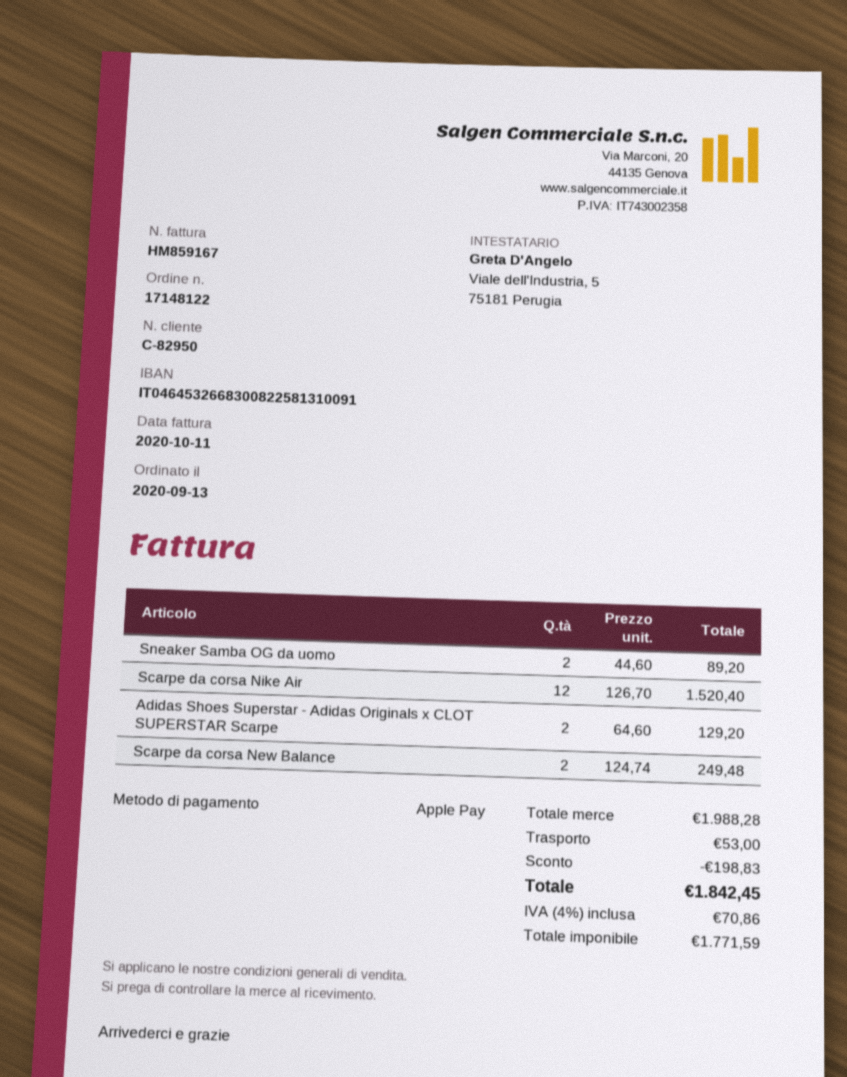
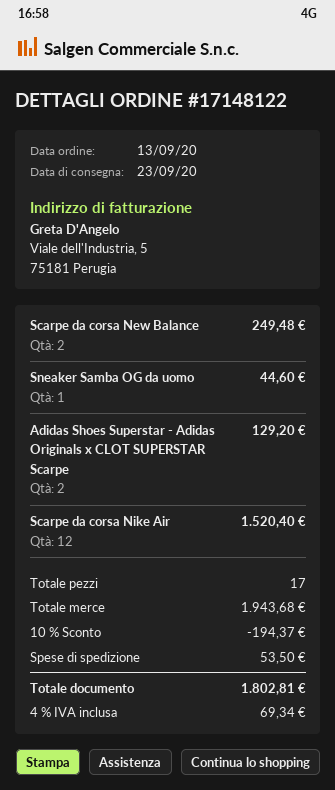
Sneaker Samba OG da uomo: 2 for 89.20 -> 1 for 44.60
subtotal: 1988.28 -> 1943.68
discount: 198.83 -> 194.37
shipping: 53.00 -> 53.50
tax: 4% = 70.86 -> 4% = 69.34
total: 1842.45 -> 1802.81

